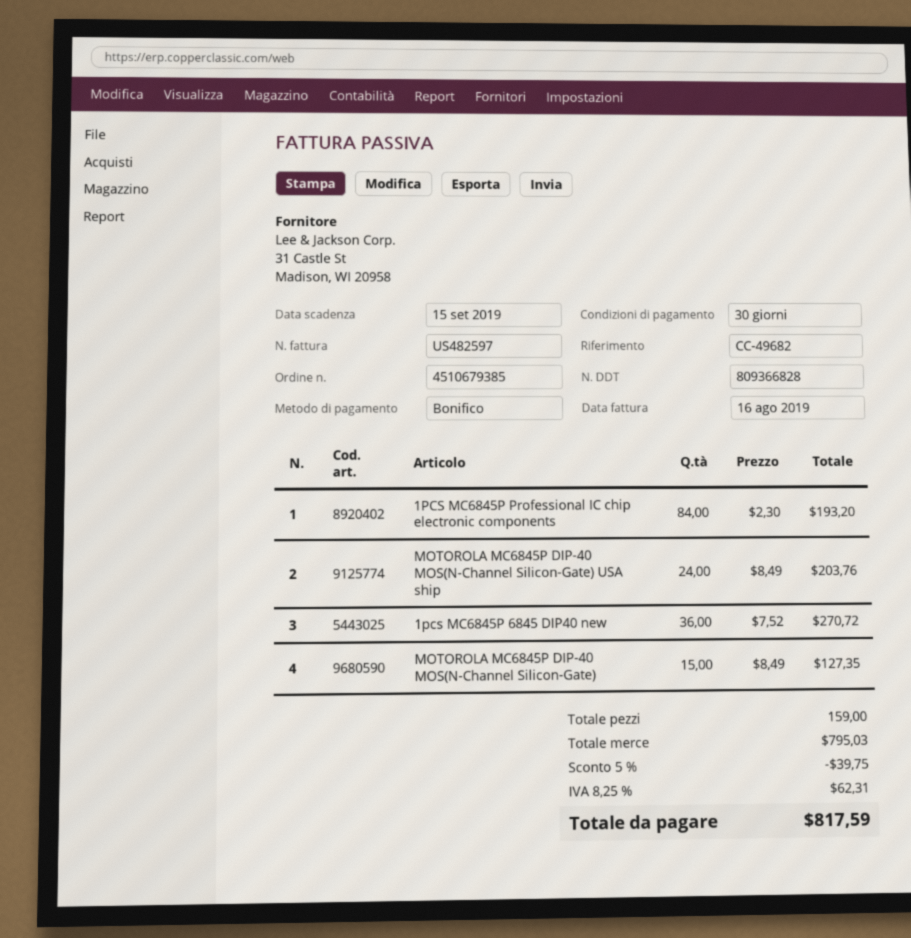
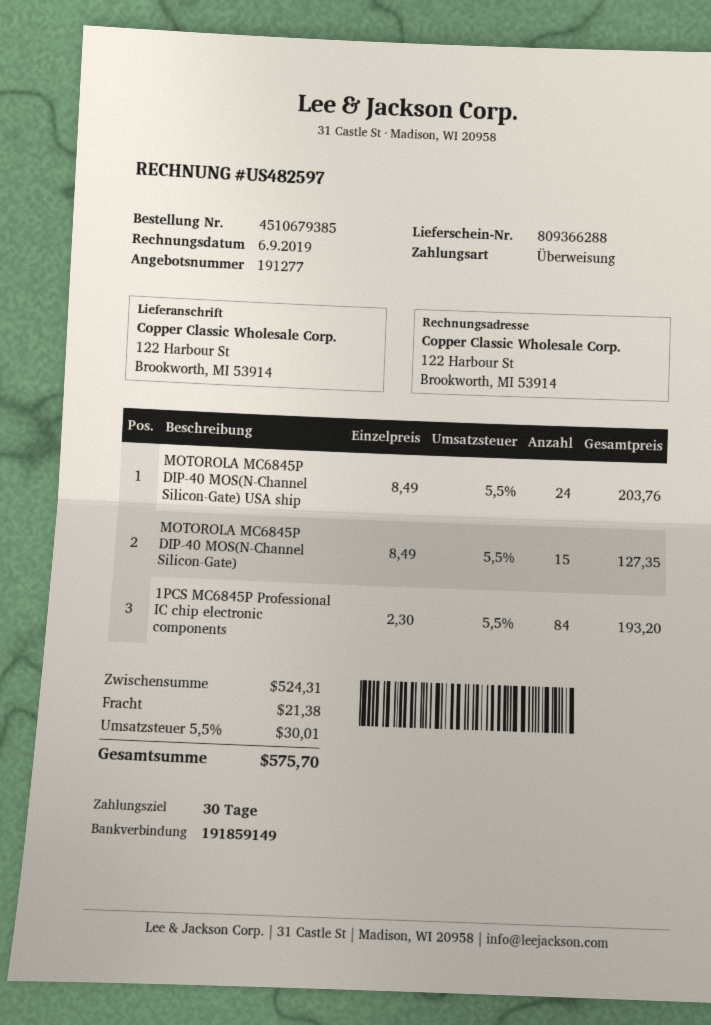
delivery note number: 809366828 -> 809366288
invoice date: 2019-08-16 -> 2019-09-06
1pcs MC6845P 6845 DIP40 new: 36 x 7.52 = 270.72 -> none
subtotal: 795.03 -> 524.31
discount: 5% = 39.75 -> none
shipping: none -> 21.38
tax: 8.25% = 62.31 -> 5.5% = 30.01
total: 817.59 -> 575.70

